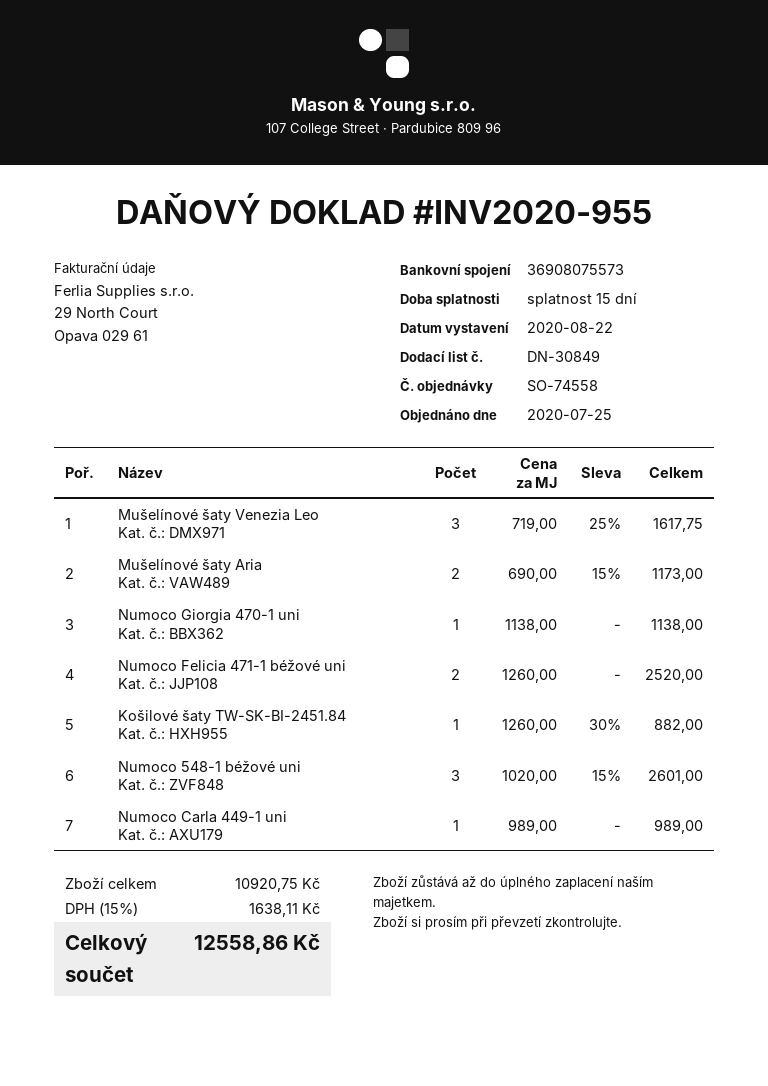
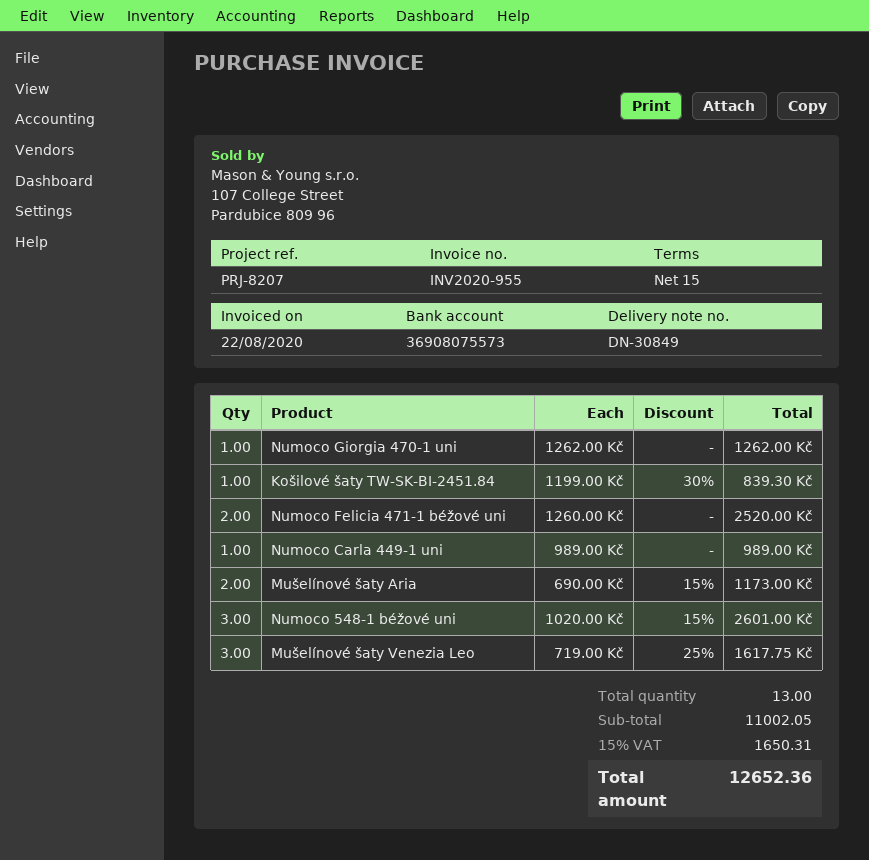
Numoco Giorgia 470-1 uni: 1 x 1138.00 = 1138.00 -> 1 x 1262.00 = 1262.00
Košilové šaty TW-SK-BI-2451.84: 1 x 1260.00 - 30% = 882.00 -> 1 x 1199.00 - 30% = 839.30
subtotal: 10920.75 -> 11002.05
tax: 15% = 1638.11 -> 15% = 1650.31
total: 12558.86 -> 12652.36

